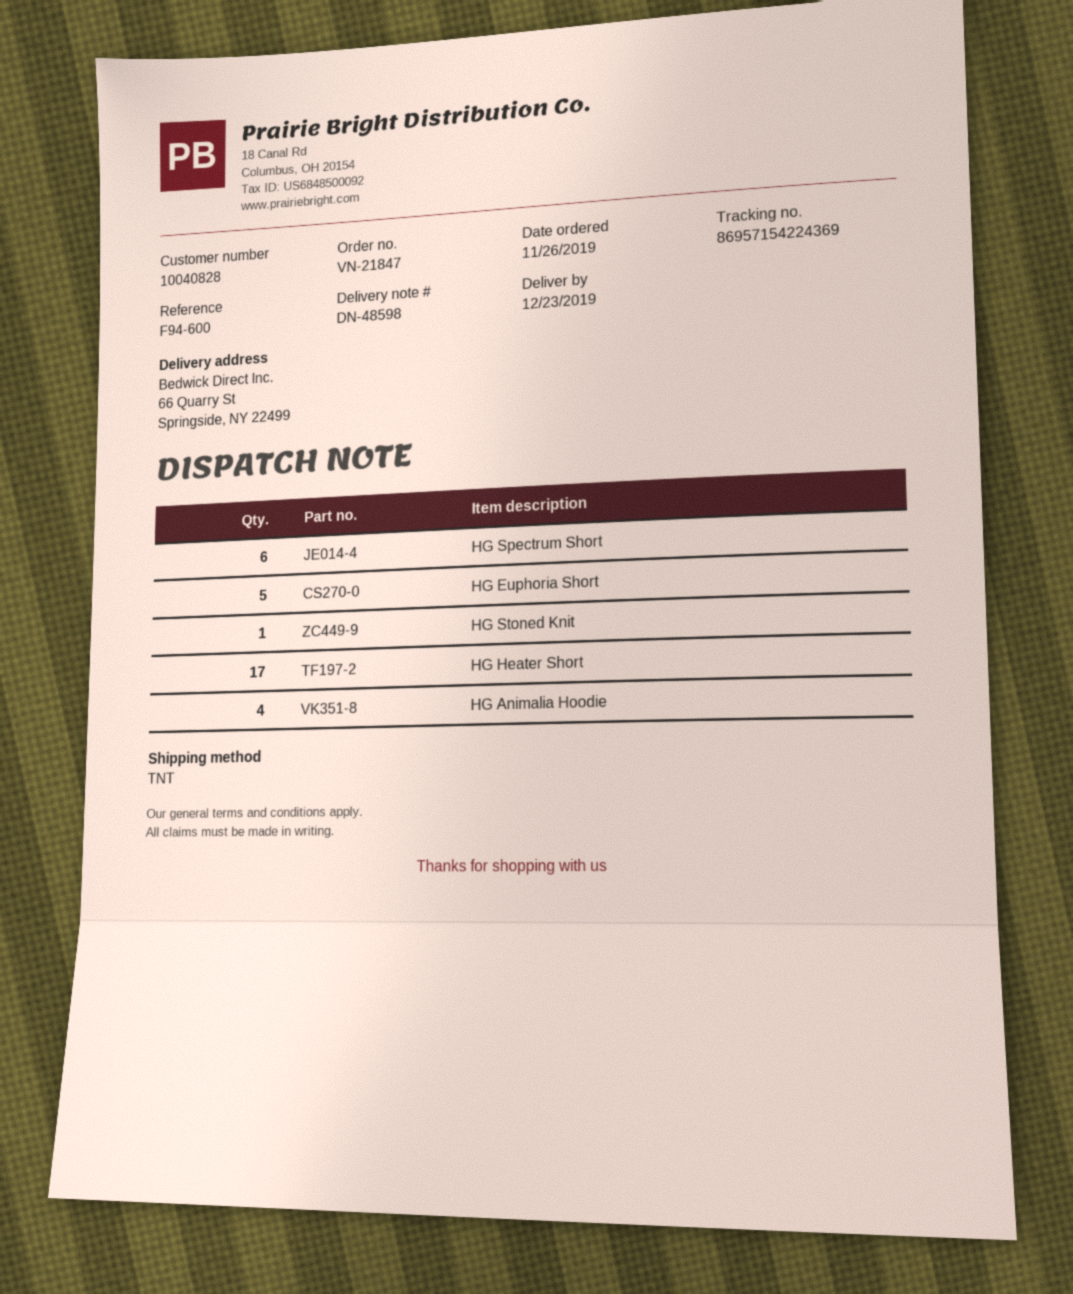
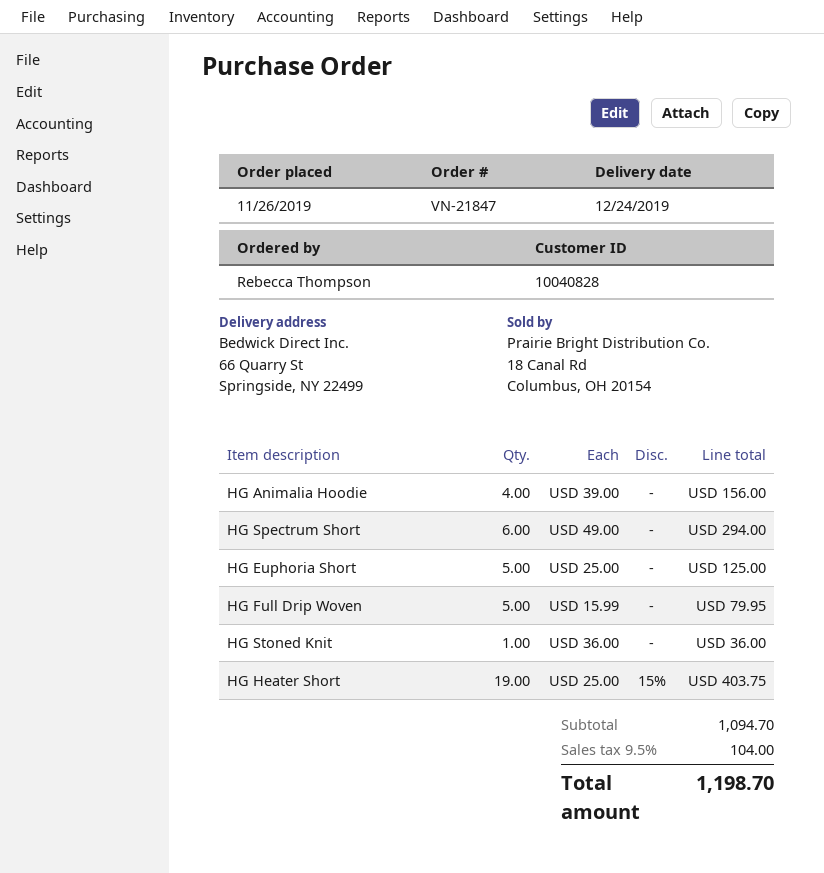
delivery date: 2019-12-23 -> 2019-12-24
HG Heater Short: 17 -> 19
HG Full Drip Woven: none -> 5

